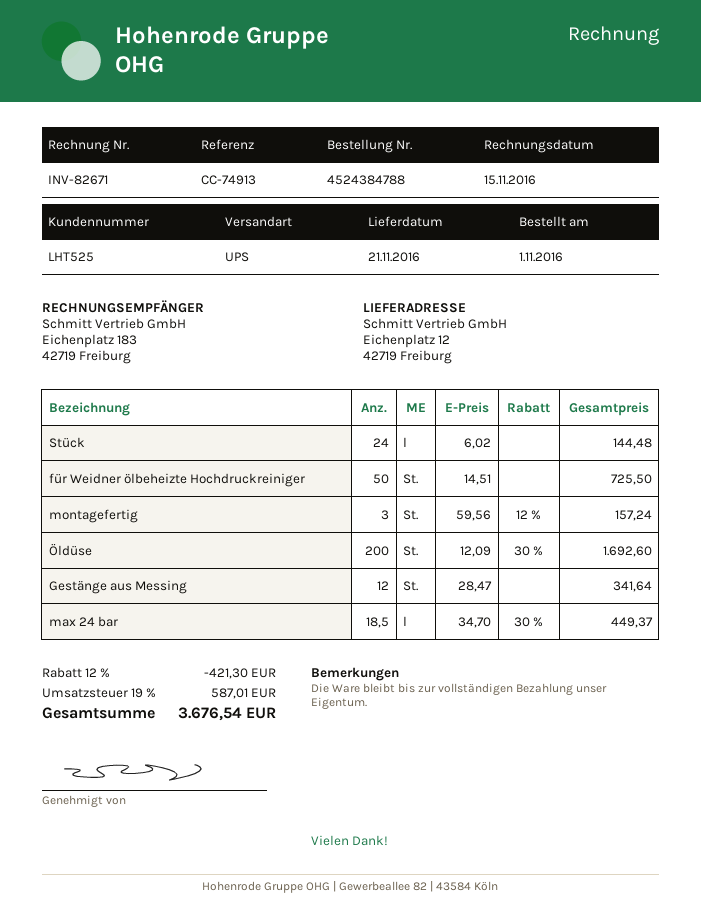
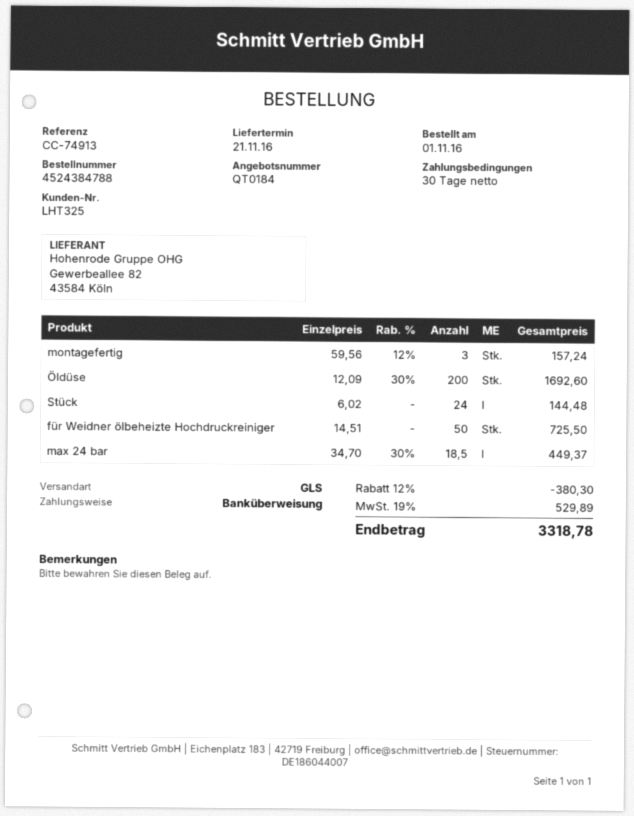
customer number: LHT525 -> LHT325
shipping method: UPS -> GLS
Gestänge aus Messing: 12 x 28.47 = 341.64 -> none
discount: 12% = 421.30 -> 12% = 380.30
tax: 19% = 587.01 -> 19% = 529.89
total: 3676.54 -> 3318.78

